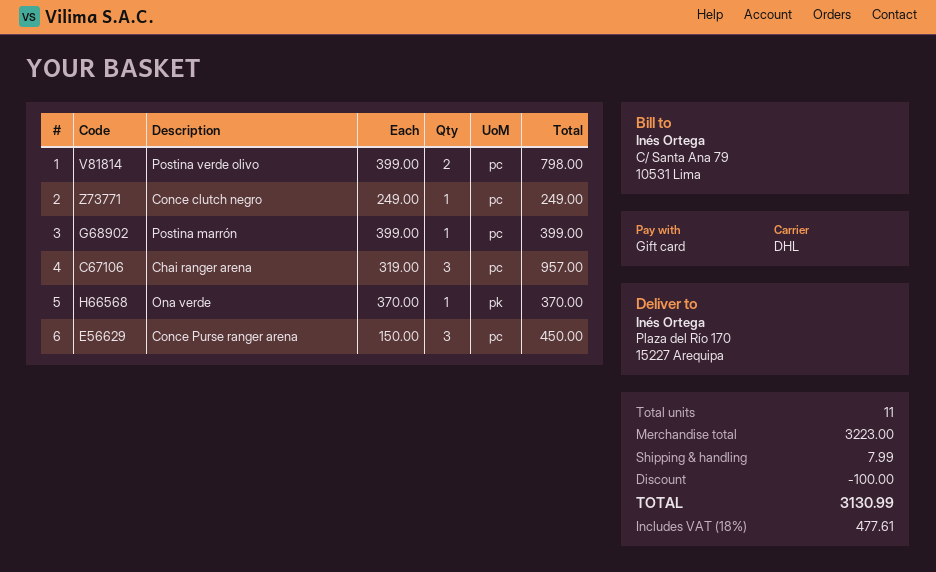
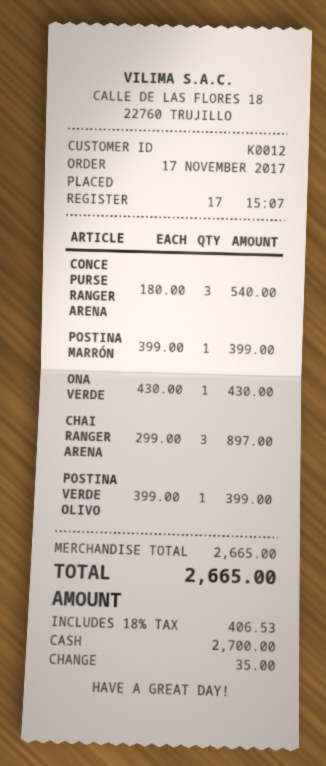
payment method: gift card -> cash
Postina verde olivo: 2 x 399.00 = 798.00 -> 1 x 399.00 = 399.00
Conce clutch negro: 1 x 249.00 = 249.00 -> none
Chai ranger arena: 3 x 319.00 = 957.00 -> 3 x 299.00 = 897.00
Ona verde: 1 x 370.00 = 370.00 -> 1 x 430.00 = 430.00
Conce Purse ranger arena: 3 x 150.00 = 450.00 -> 3 x 180.00 = 540.00
subtotal: 3223.00 -> 2665.00
discount: 100.00 -> none
shipping: 7.99 -> none
tax: 18% = 477.61 -> 18% = 406.53
total: 3130.99 -> 2665.00

